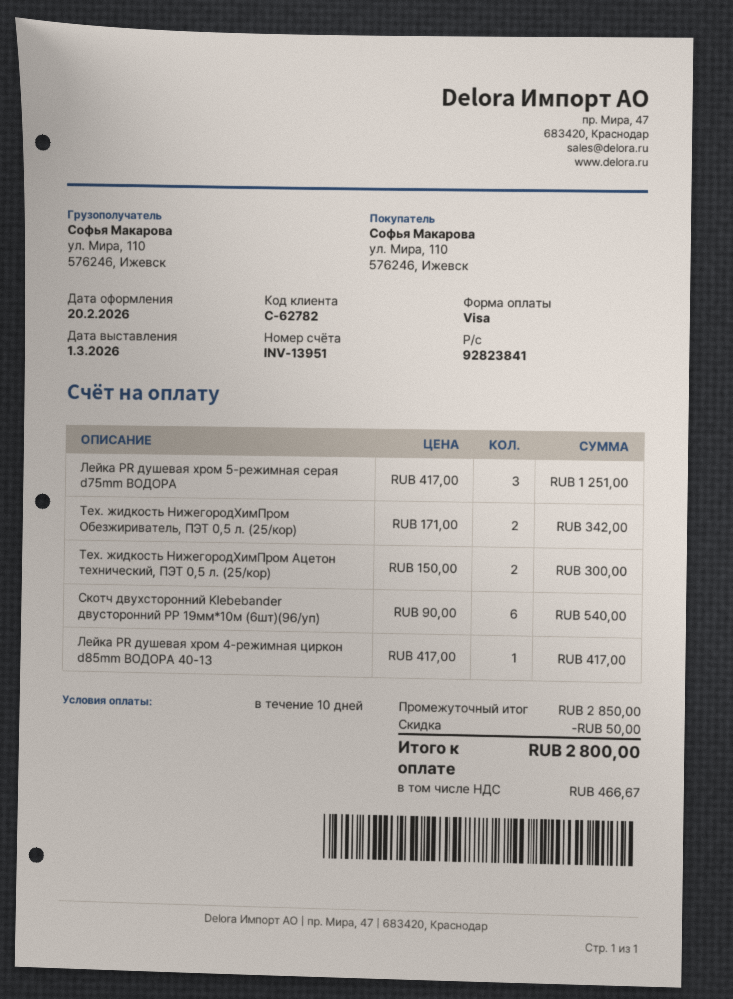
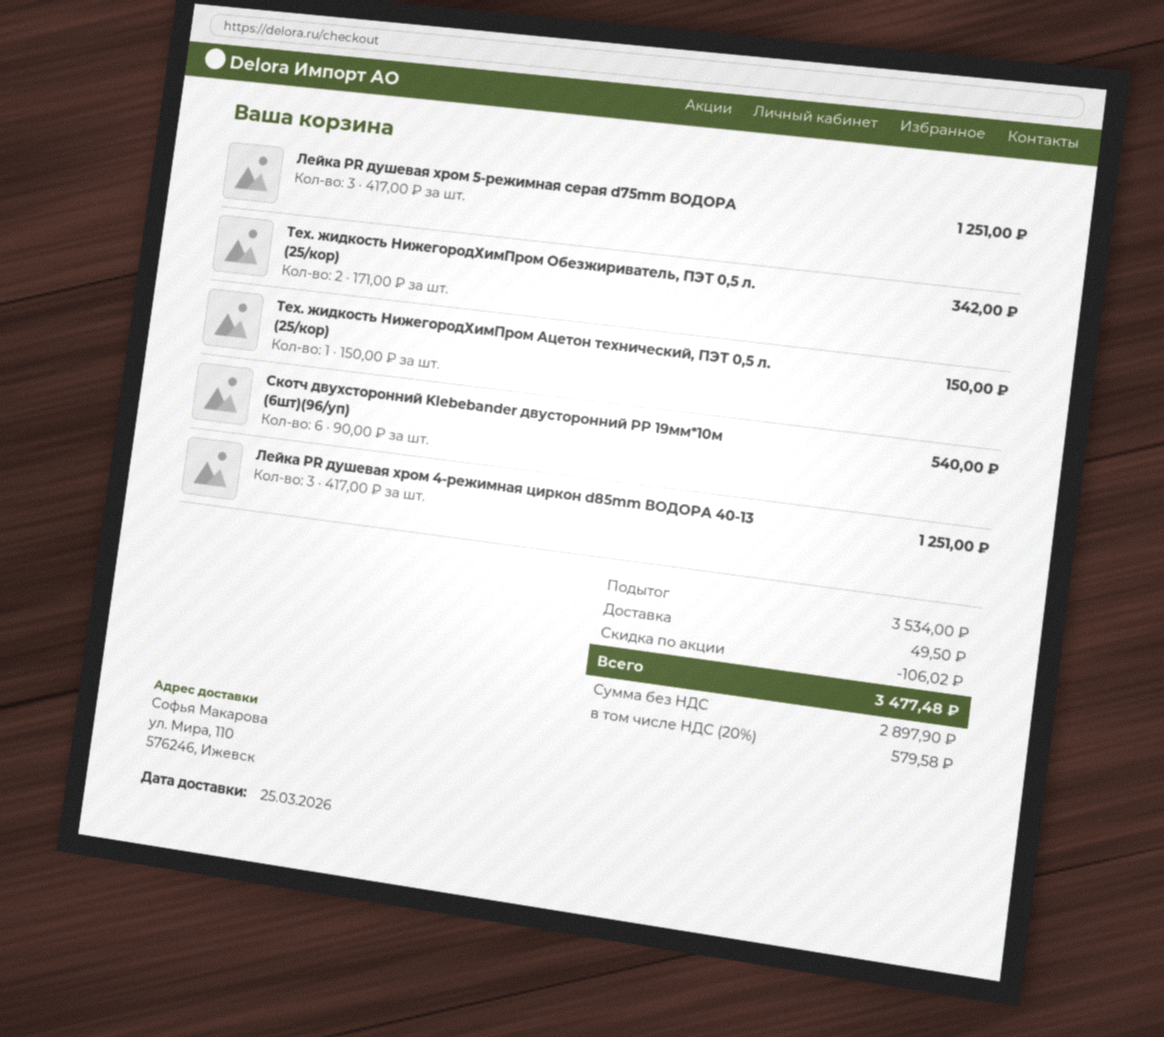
Тех. жидкость НижегородХимПром Ацетон технический, ПЭТ 0,5 л. (25/кор): 2 x 150.00 = 300.00 -> 1 x 150.00 = 150.00
Лейка PR душевая хром 4-режимная циркон d85mm ВОДОРА 40-13: 1 x 417.00 = 417.00 -> 3 x 417.00 = 1251.00
subtotal: 2850.00 -> 3534.00
discount: 50.00 -> 106.02
shipping: none -> 49.50
tax: 466.67 -> 579.58
total: 2800.00 -> 3477.48

